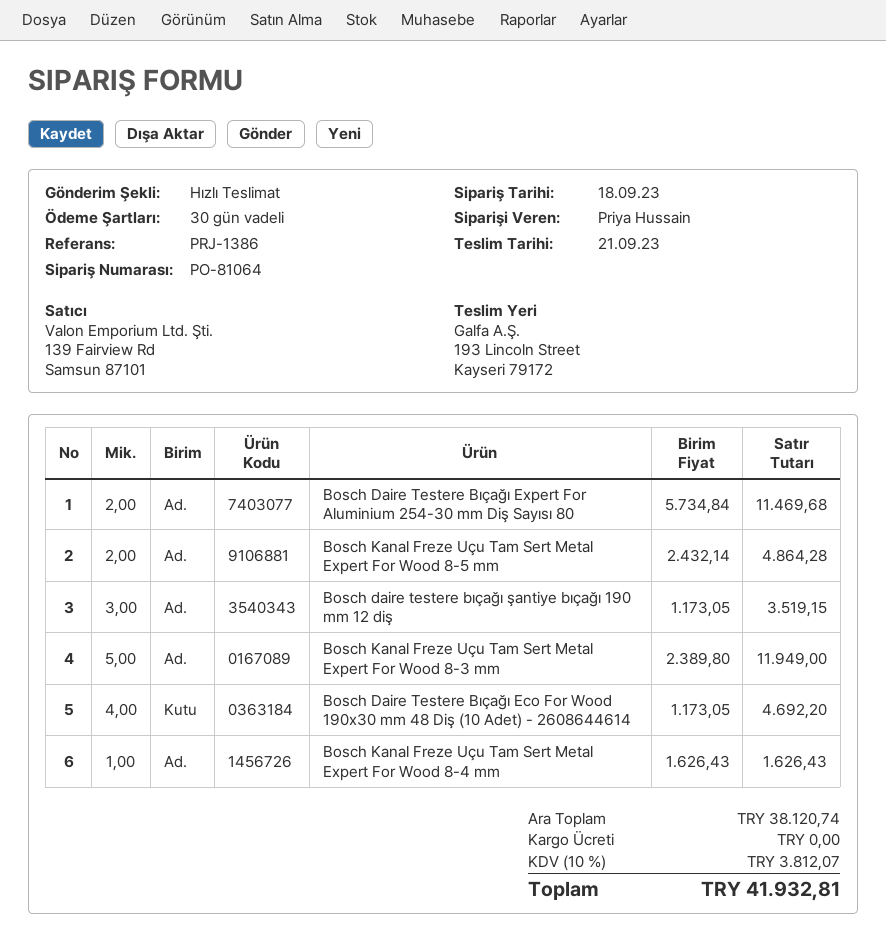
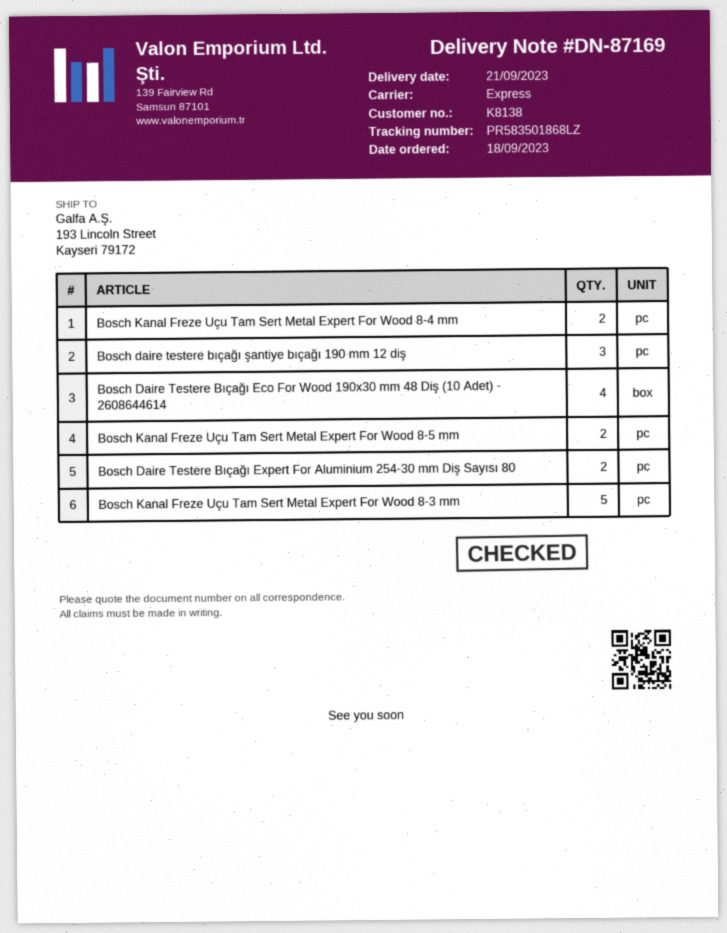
Bosch Kanal Freze Uçu Tam Sert Metal Expert For Wood 8-4 mm: 1 -> 2

